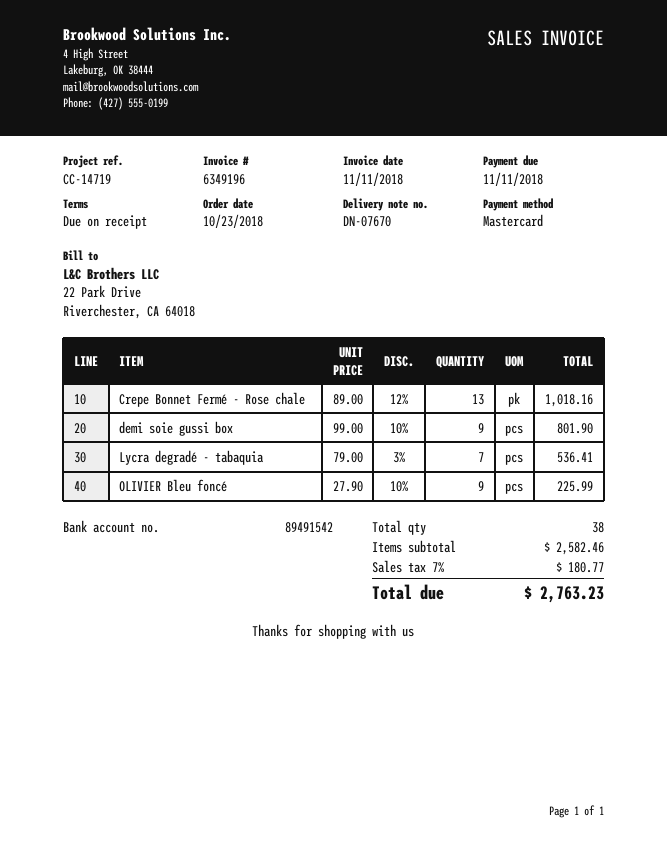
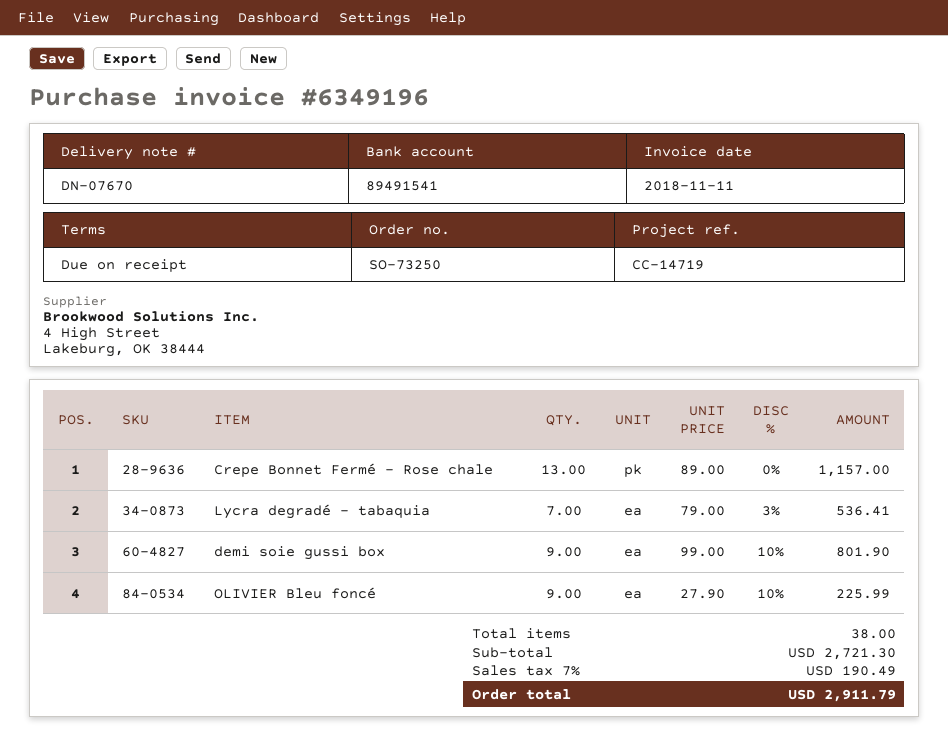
bank account: 89491542 -> 89491541
Crepe Bonnet Fermé - Rose chale: 13 x 89.00 - 12% = 1018.16 -> 13 x 89.00 = 1157.00
subtotal: 2582.46 -> 2721.30
tax: 7% = 180.77 -> 7% = 190.49
total: 2763.23 -> 2911.79

